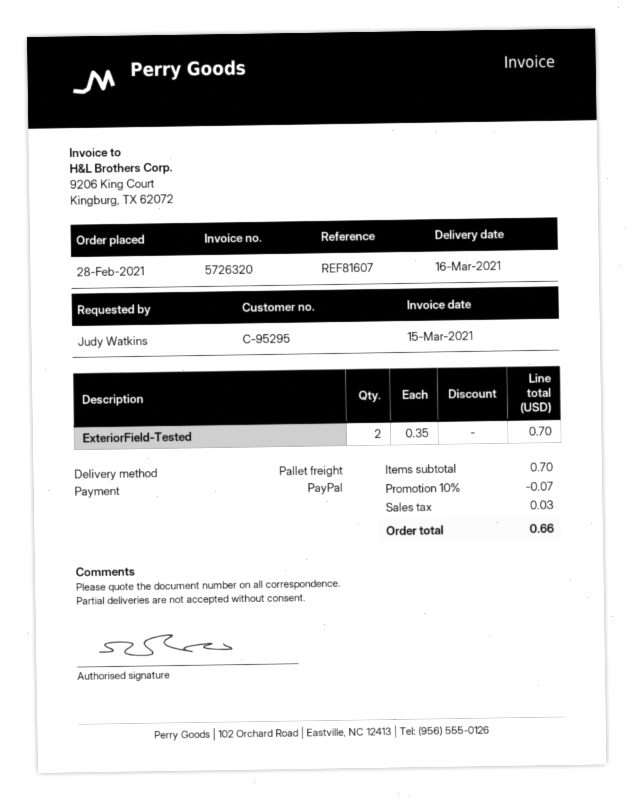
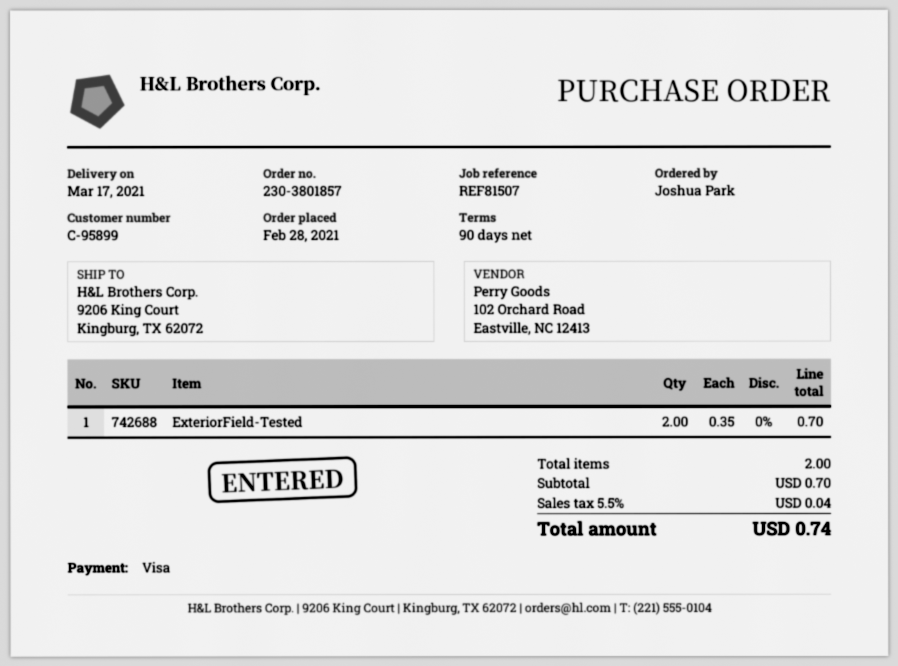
delivery date: 2021-03-16 -> 2021-03-17
customer number: C-95295 -> C-95899
reference: REF81607 -> REF81507
ordered by: Judy Watkins -> Joshua Park
payment method: PayPal -> Visa
discount: 10% = 0.07 -> none
tax: 0.03 -> 0.04
total: 0.66 -> 0.74

